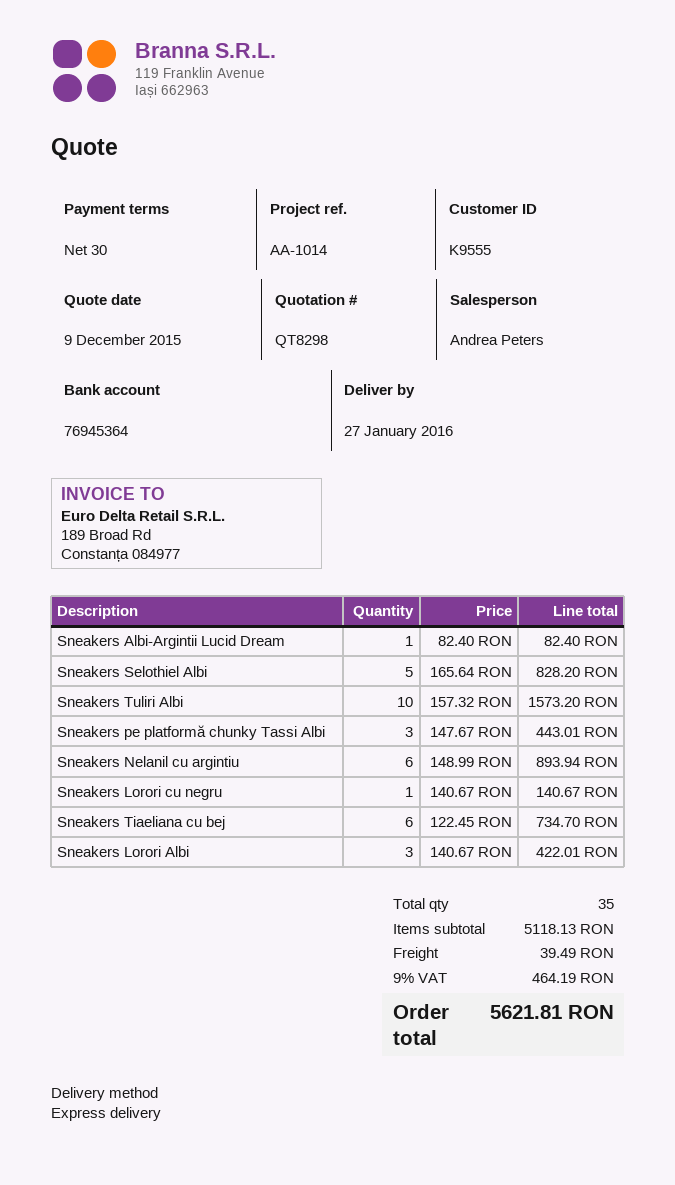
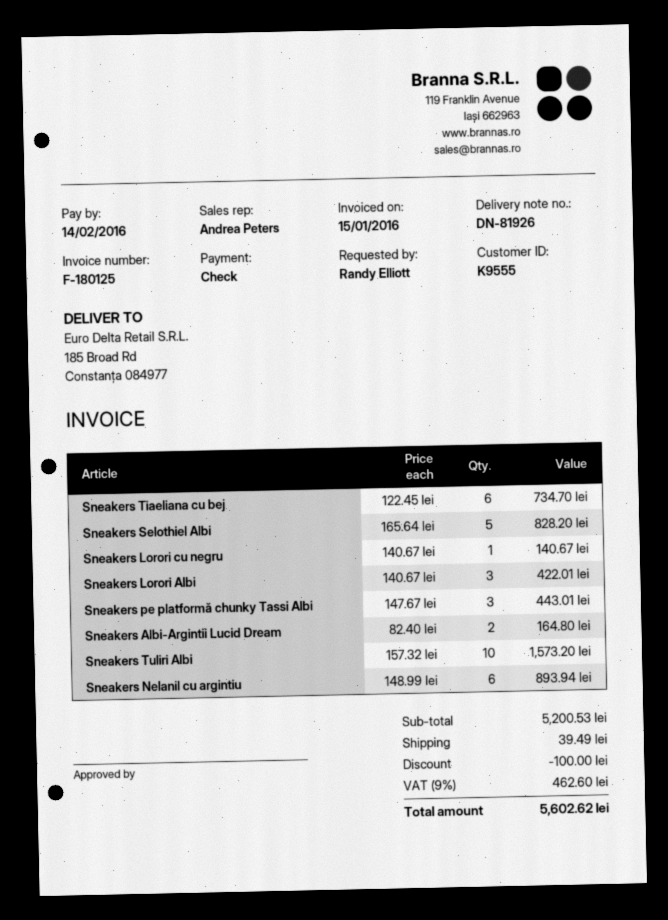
Sneakers Albi-Argintii Lucid Dream: 1 x 82.40 = 82.40 -> 2 x 82.40 = 164.80
subtotal: 5118.13 -> 5200.53
discount: none -> 100.00
tax: 9% = 464.19 -> 9% = 462.60
total: 5621.81 -> 5602.62

